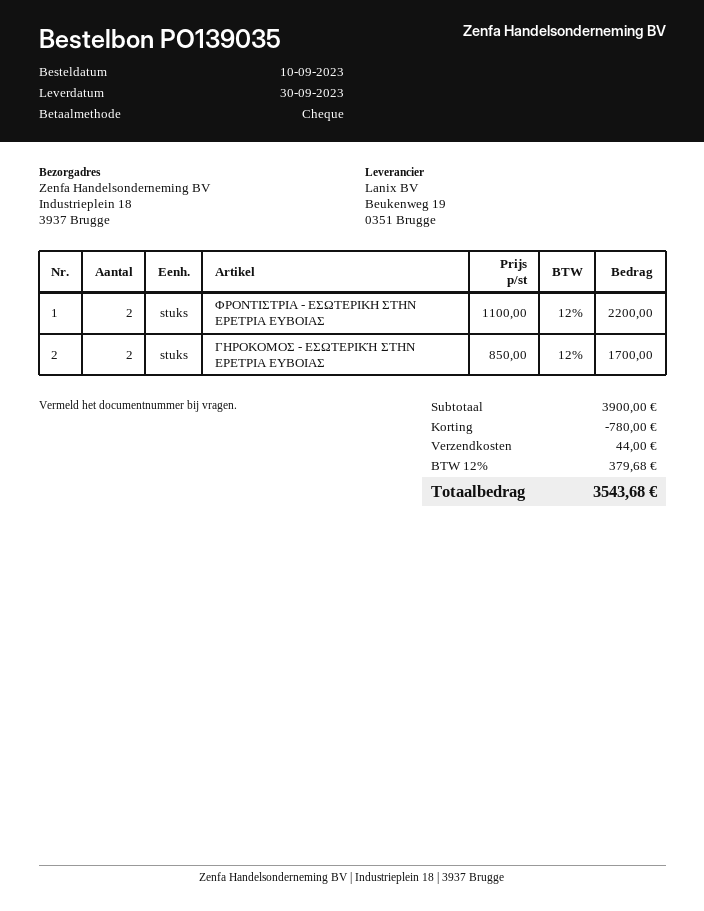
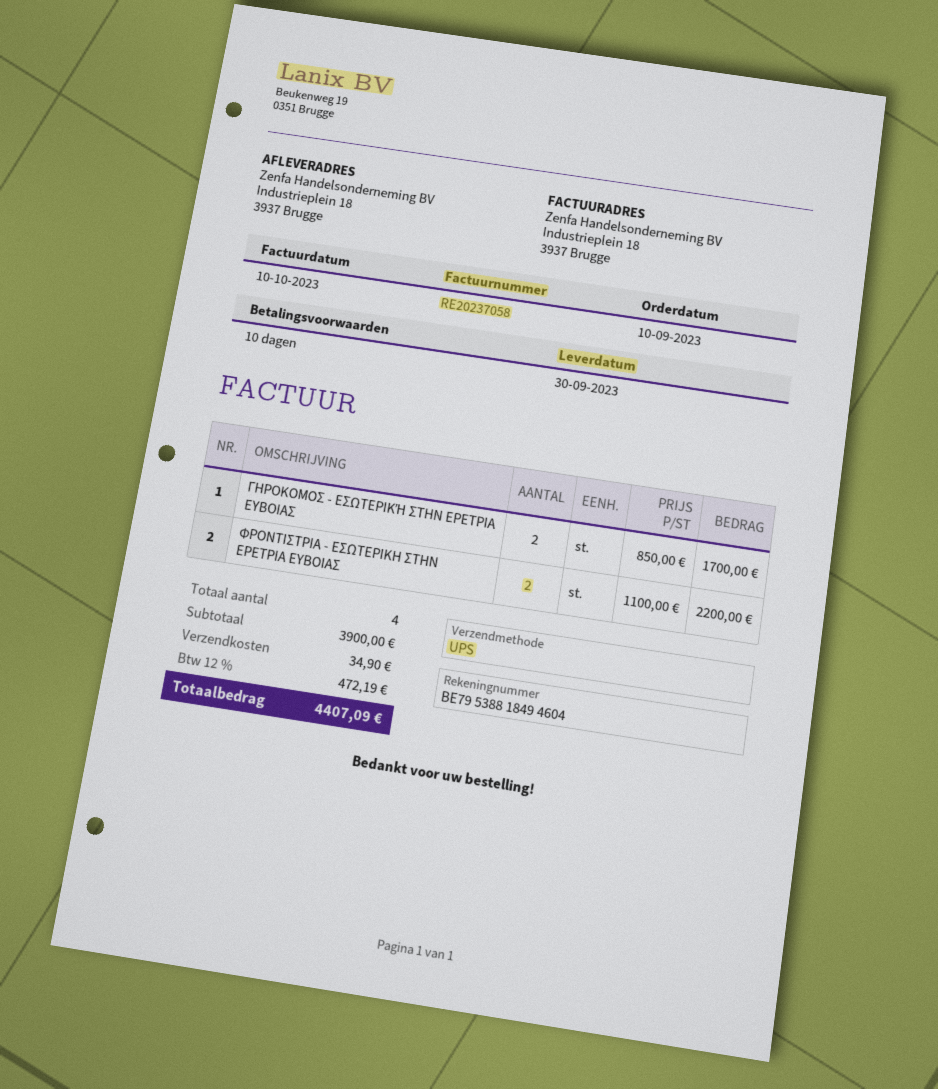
discount: 780.00 -> none
shipping: 44.00 -> 34.90
tax: 12% = 379.68 -> 12% = 472.19
total: 3543.68 -> 4407.09

